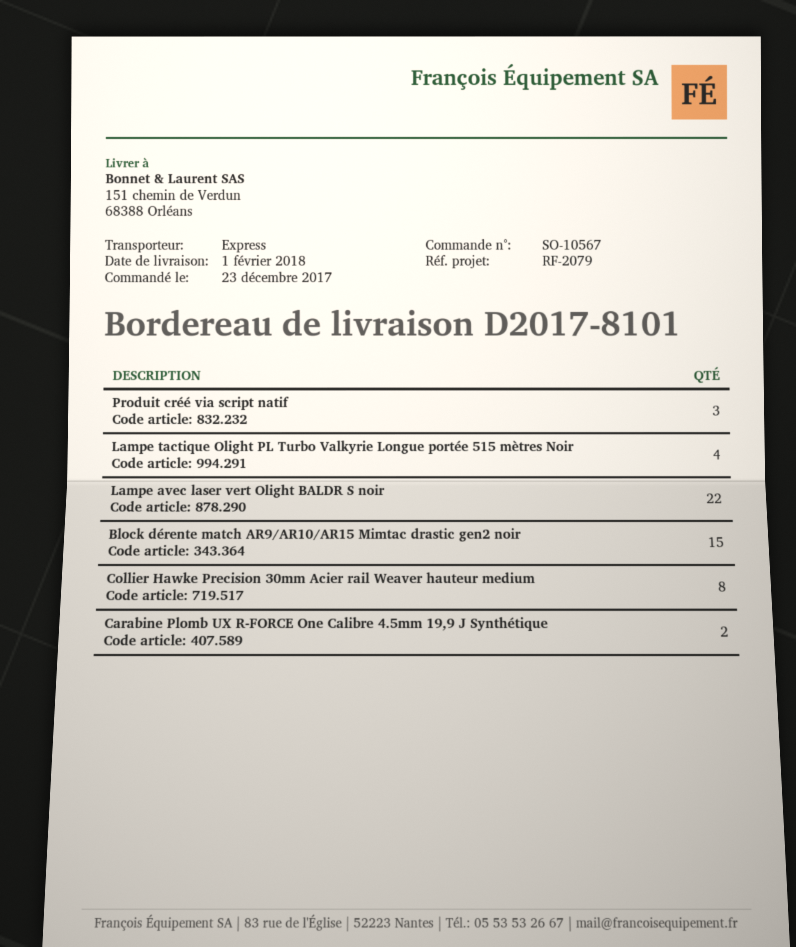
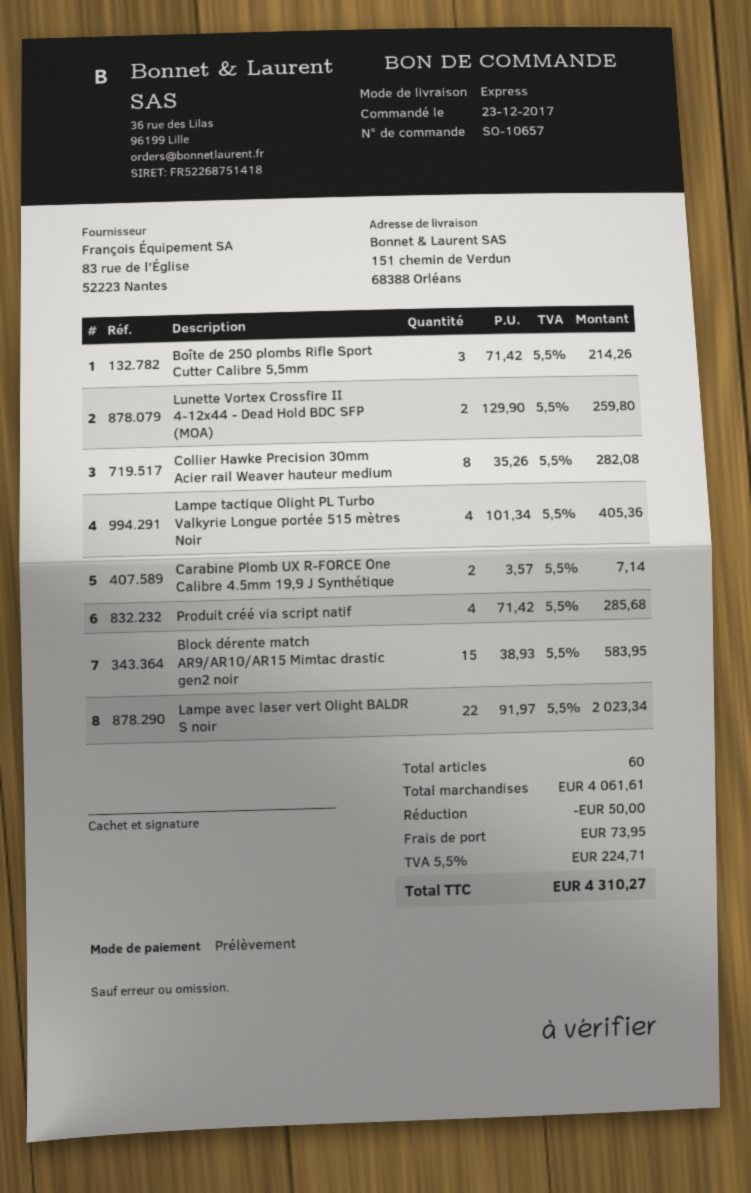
order number: SO-10567 -> SO-10657
Produit créé via script natif: 3 -> 4
Boîte de 250 plombs Rifle Sport Cutter Calibre 5,5mm: none -> 3
Lunette Vortex Crossfire II 4-12x44 - Dead Hold BDC SFP (MOA): none -> 2

